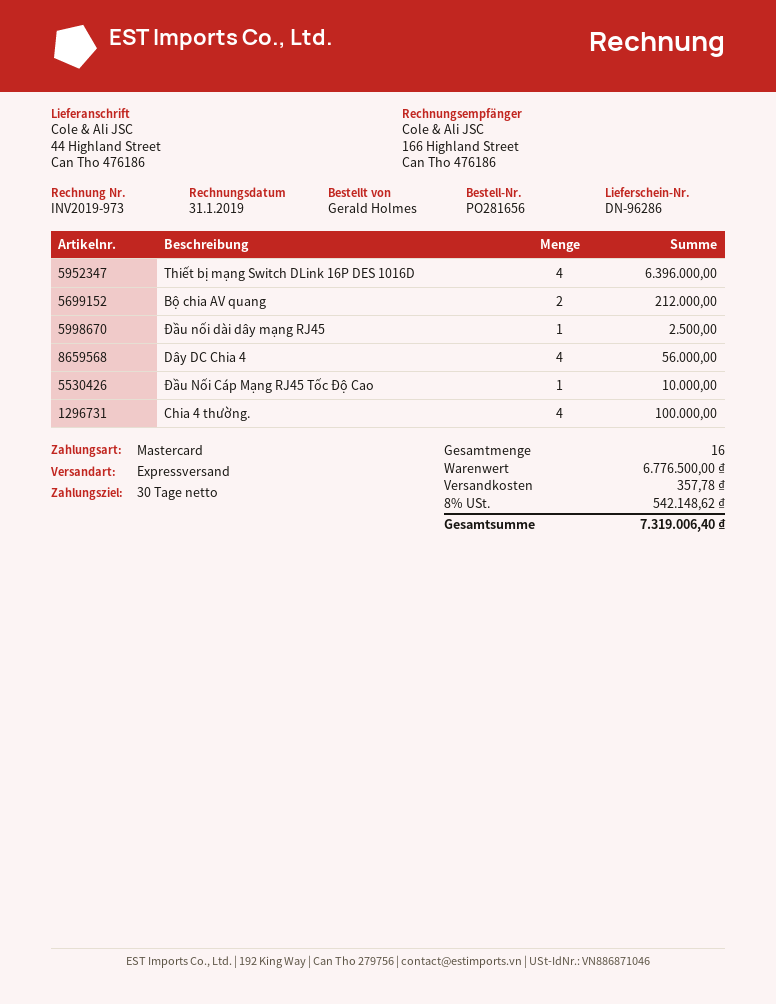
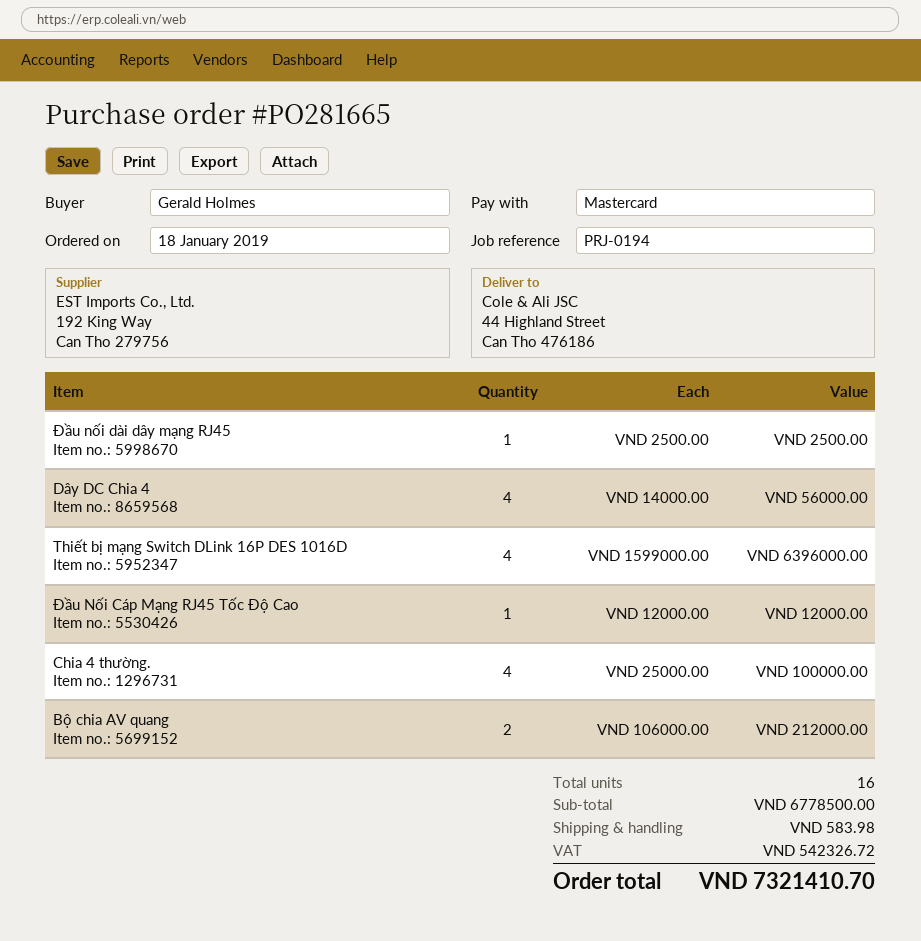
order number: PO281656 -> PO281665
Đầu Nối Cáp Mạng RJ45 Tốc Độ Cao: 1 for 10000.00 -> 1 for 12000.00
subtotal: 6776500.00 -> 6778500.00
shipping: 357.78 -> 583.98
tax: 542148.62 -> 542326.72
total: 7319006.40 -> 7321410.70

